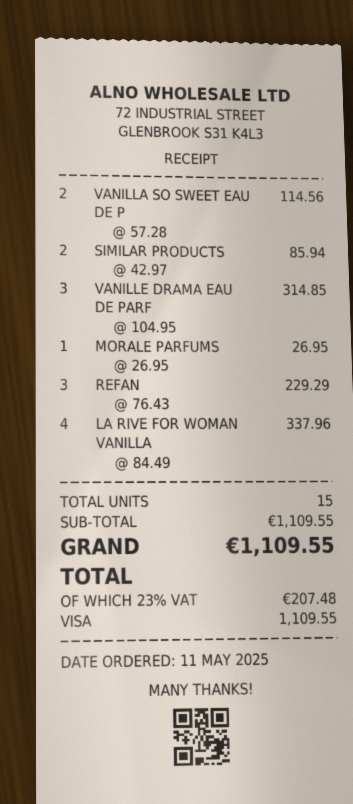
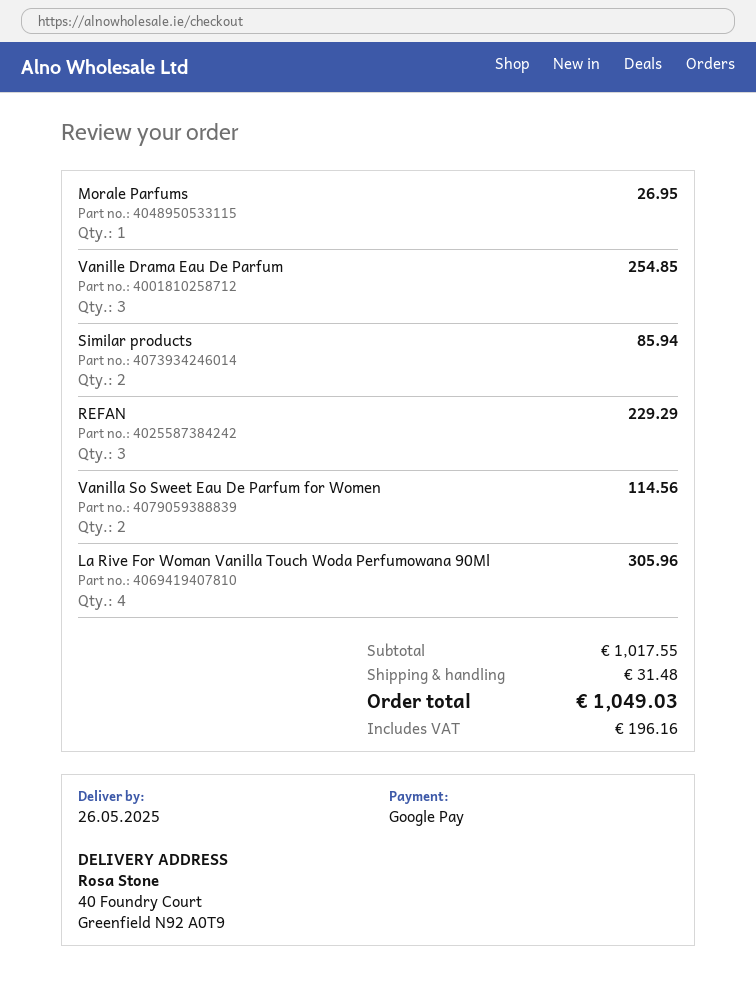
payment method: Visa -> Google Pay
VANILLE DRAMA EAU DE PARF: 3 for 314.85 -> 3 for 254.85
LA RIVE FOR WOMAN VANILLA: 4 for 337.96 -> 4 for 305.96
subtotal: 1109.55 -> 1017.55
shipping: none -> 31.48
tax: 207.48 -> 196.16
total: 1109.55 -> 1049.03

